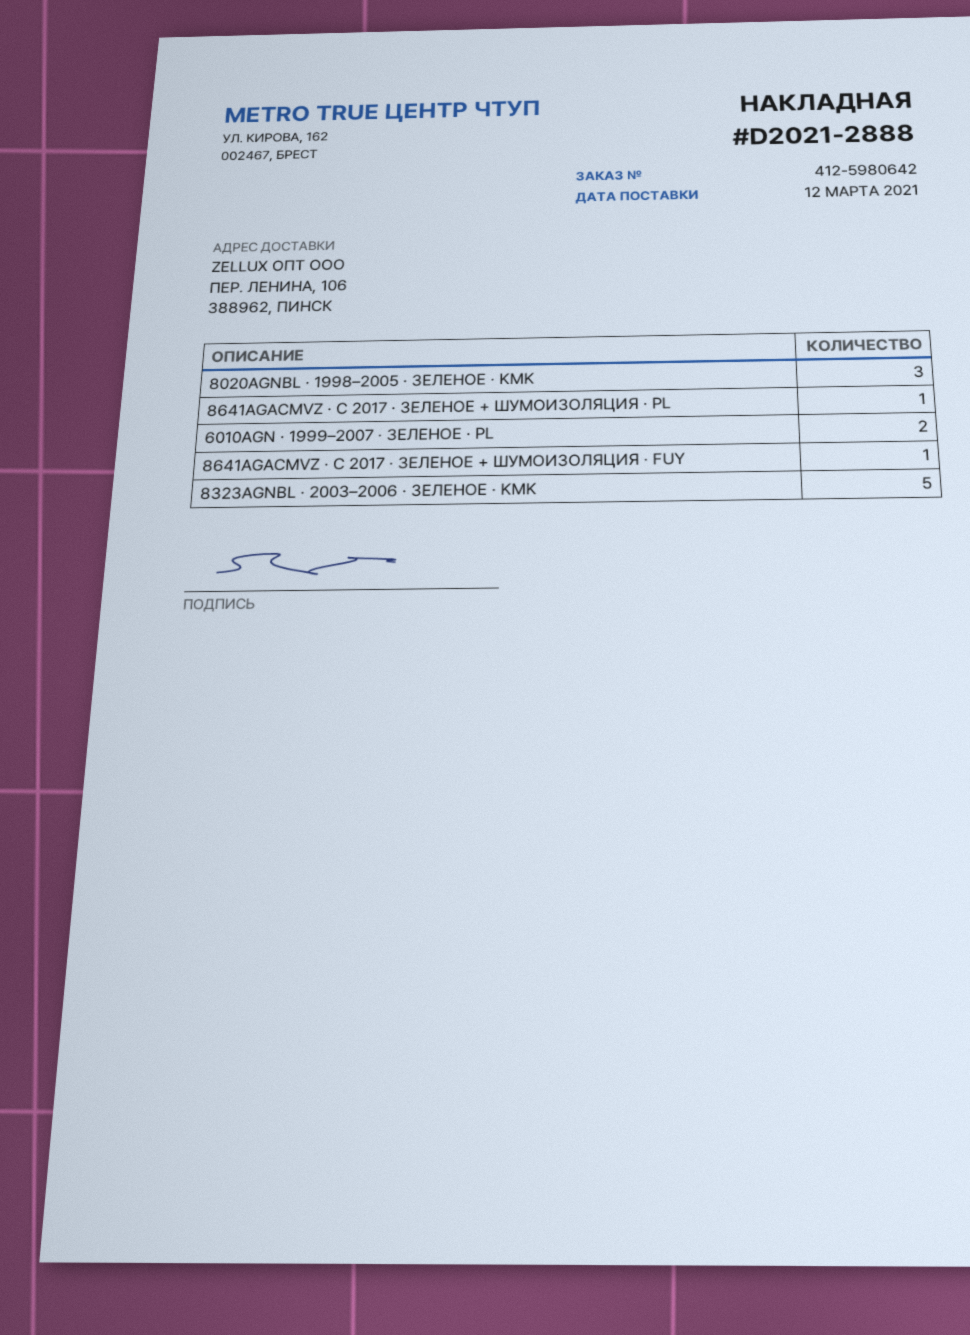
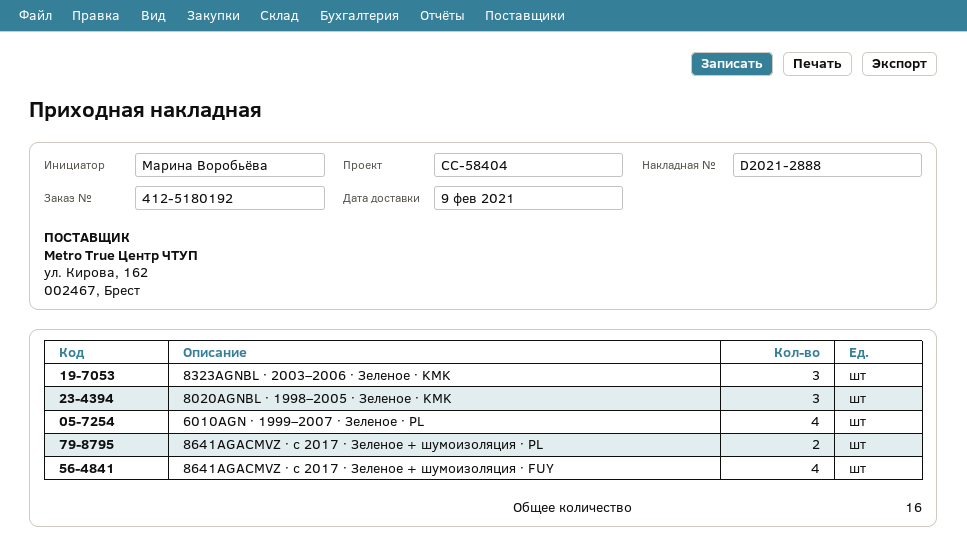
order number: 412-5980642 -> 412-5180192
delivery date: 2021-03-12 -> 2021-02-09
8641AGACMVZ · С 2017 · ЗЕЛЕНОЕ + ШУМОИЗОЛЯЦИЯ · PL: 1 -> 2
6010AGN · 1999–2007 · ЗЕЛЕНОЕ · PL: 2 -> 4
8641AGACMVZ · С 2017 · ЗЕЛЕНОЕ + ШУМОИЗОЛЯЦИЯ · FUY: 1 -> 4
8323AGNBL · 2003–2006 · ЗЕЛЕНОЕ · KMK: 5 -> 3

